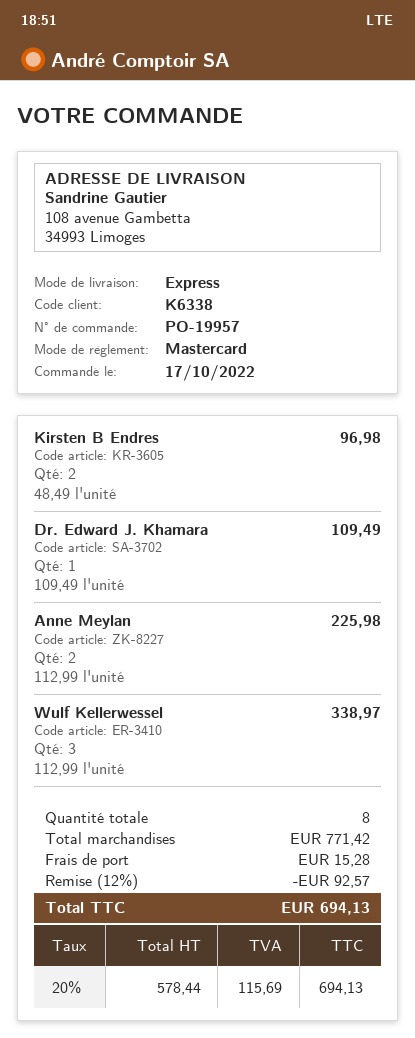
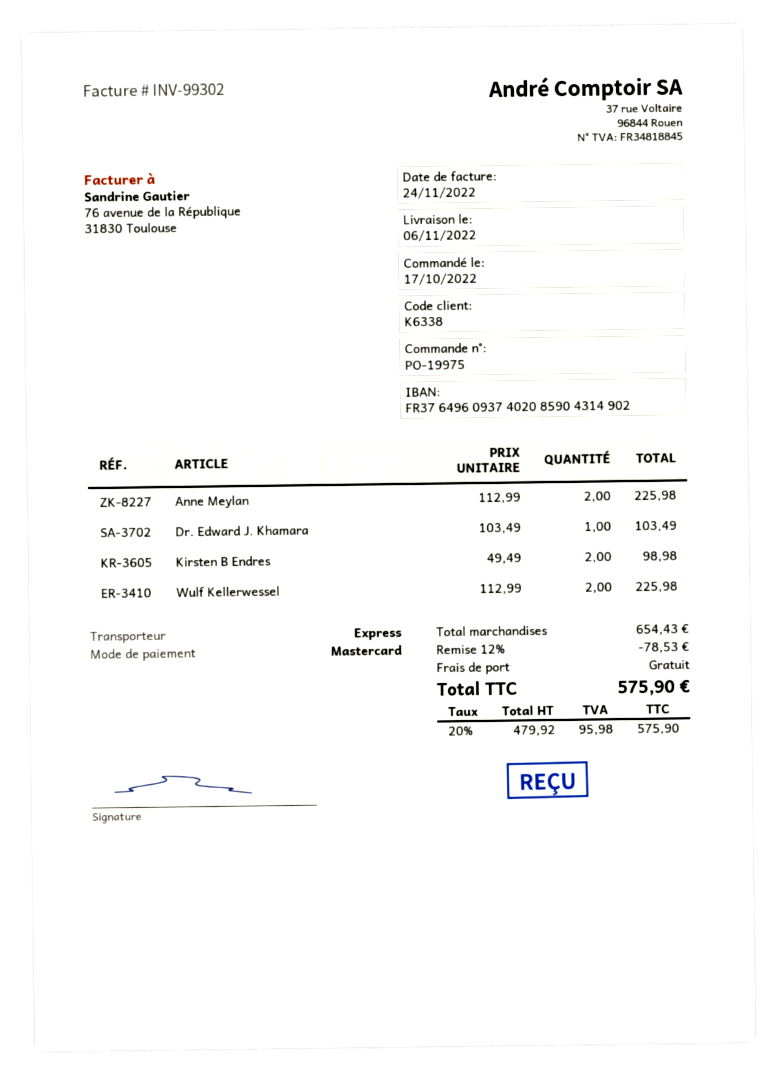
order number: PO-19957 -> PO-19975
Kirsten B Endres: 2 x 48.49 = 96.98 -> 2 x 49.49 = 98.98
Dr. Edward J. Khamara: 1 x 109.49 = 109.49 -> 1 x 103.49 = 103.49
Wulf Kellerwessel: 3 x 112.99 = 338.97 -> 2 x 112.99 = 225.98
subtotal: 771.42 -> 654.43
discount: 12% = 92.57 -> 12% = 78.53
shipping: 15.28 -> 0.00
net: 578.44 -> 479.92
tax: 20% = 115.69 -> 20% = 95.98
total: 694.13 -> 575.90

